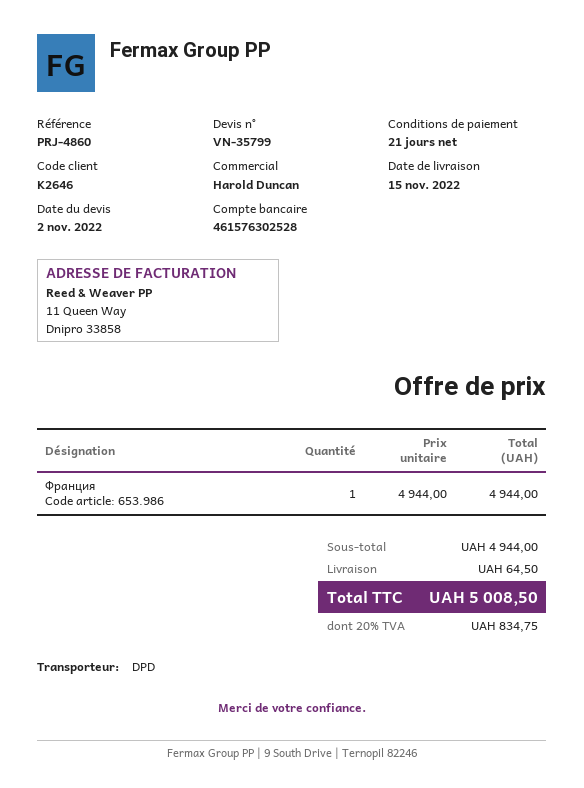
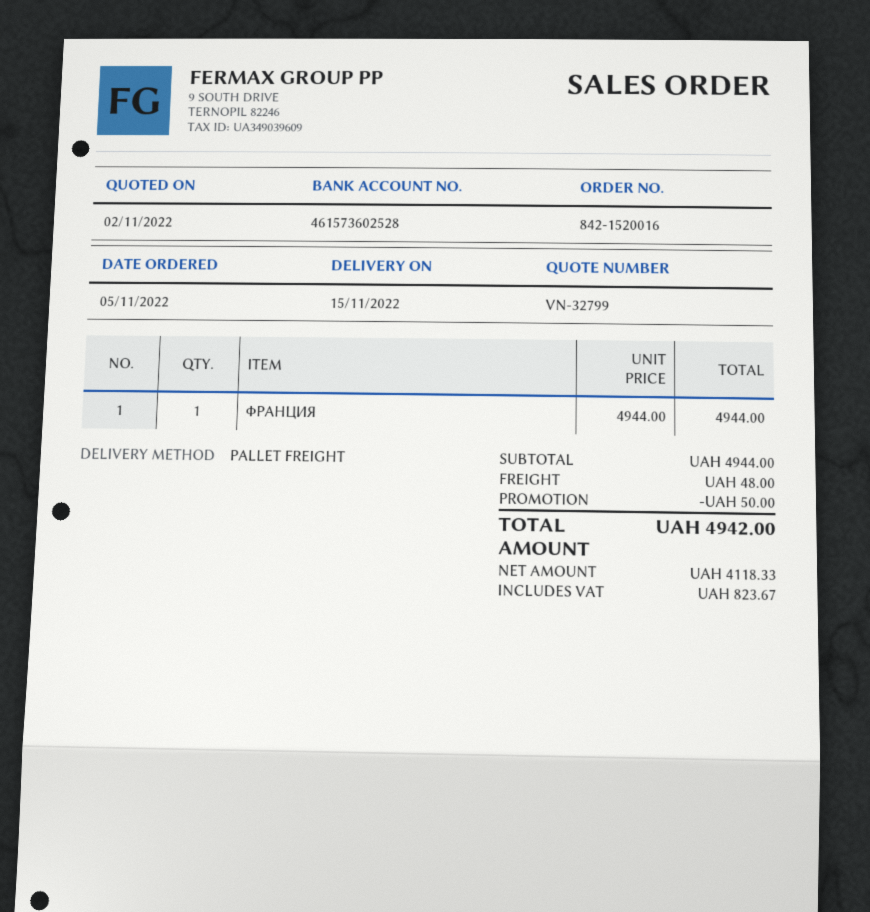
quote number: VN-35799 -> VN-32799
bank account: 461576302528 -> 461573602528
shipping method: DPD -> pallet freight
discount: none -> 50.00
shipping: 64.50 -> 48.00
tax: 834.75 -> 823.67
total: 5008.50 -> 4942.00

